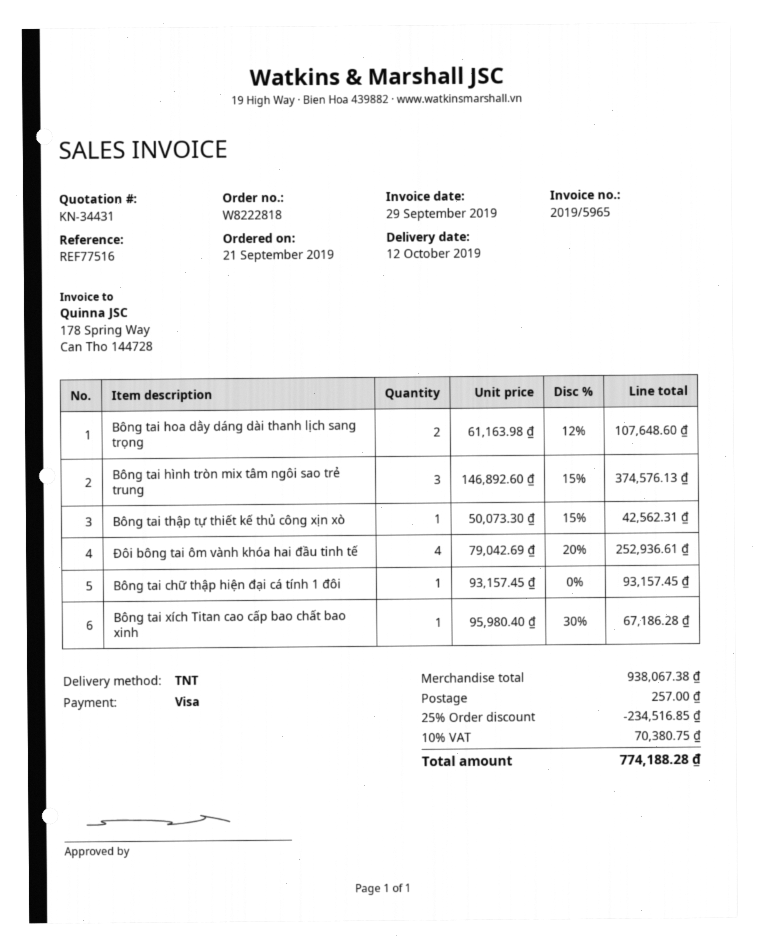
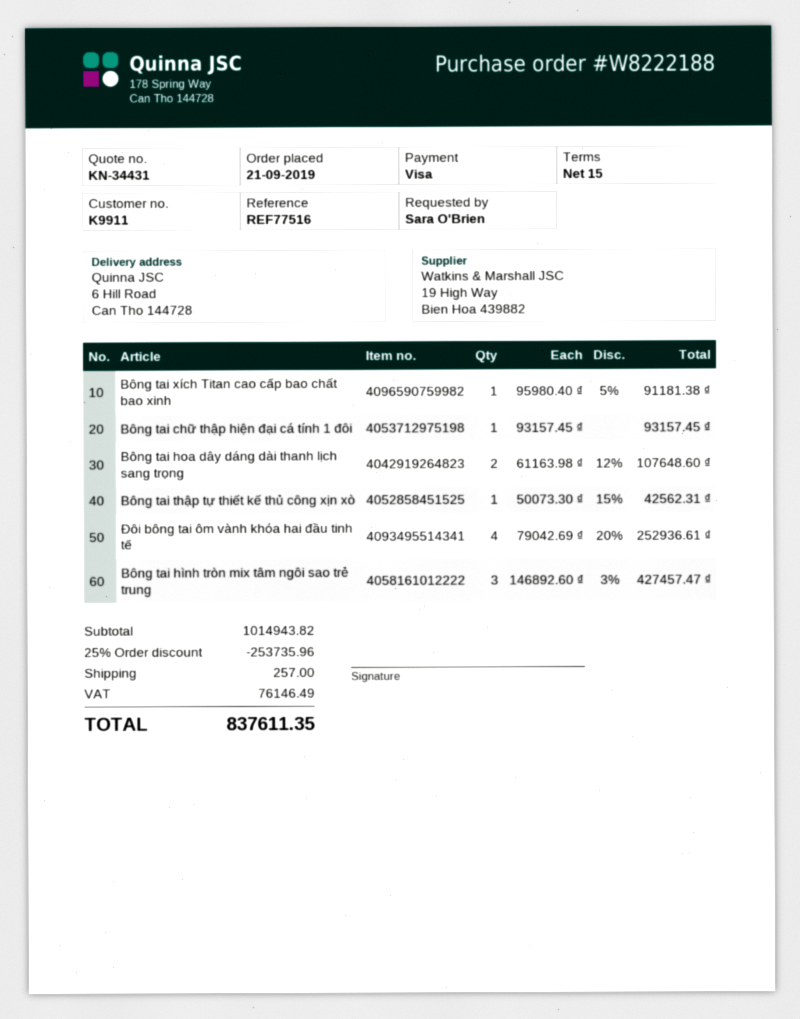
order number: W8222818 -> W8222188
Bông tai hình tròn mix tâm ngôi sao trẻ trung: 3 x 146892.60 - 15% = 374576.13 -> 3 x 146892.60 - 3% = 427457.47
Bông tai xích Titan cao cấp bao chất bao xinh: 1 x 95980.40 - 30% = 67186.28 -> 1 x 95980.40 - 5% = 91181.38
subtotal: 938067.38 -> 1014943.82
discount: 25% = 234516.85 -> 25% = 253735.96
tax: 70380.75 -> 76146.49
total: 774188.28 -> 837611.35

